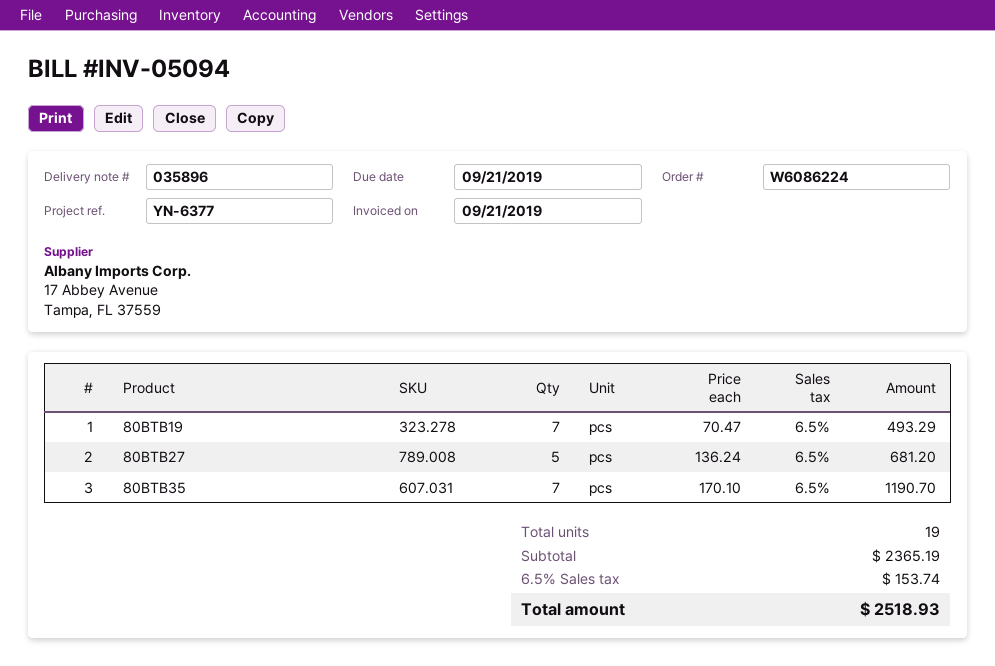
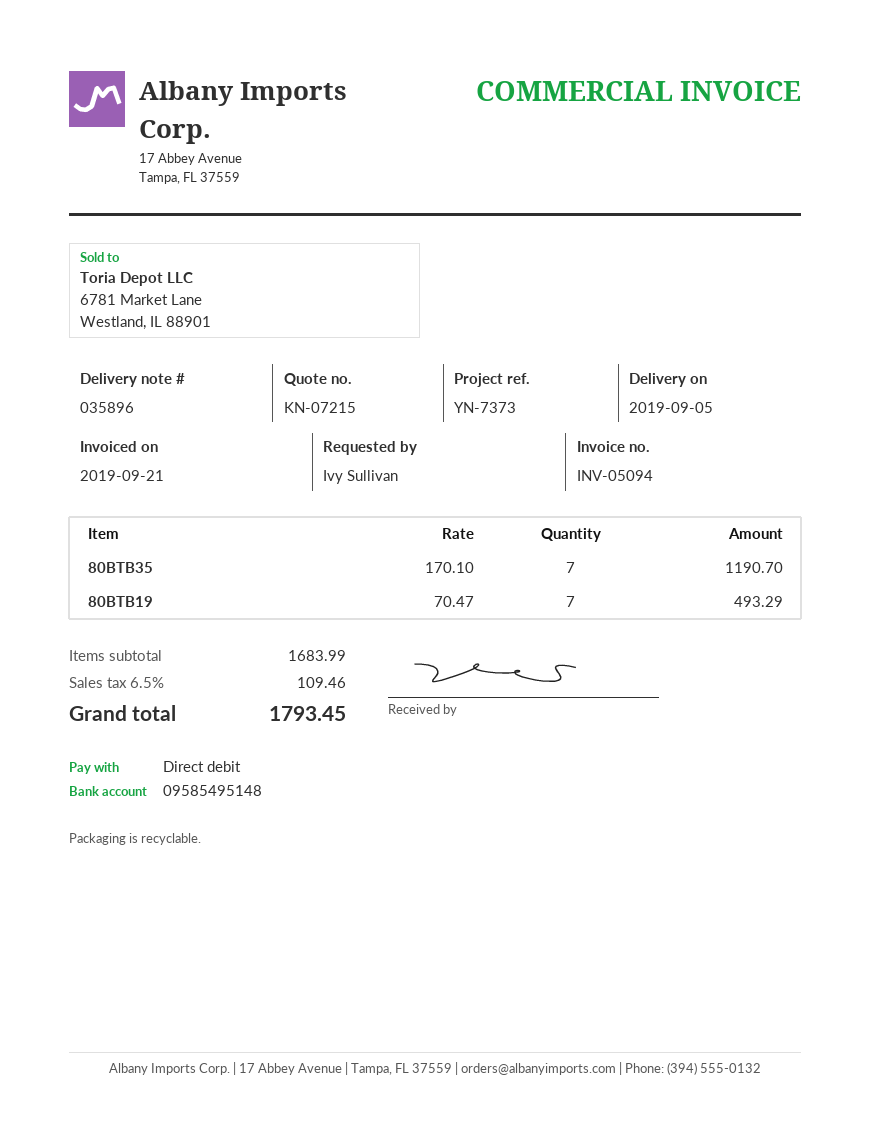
reference: YN-6377 -> YN-7373
80BTB27: 5 x 136.24 = 681.20 -> none
subtotal: 2365.19 -> 1683.99
tax: 6.5% = 153.74 -> 6.5% = 109.46
total: 2518.93 -> 1793.45

